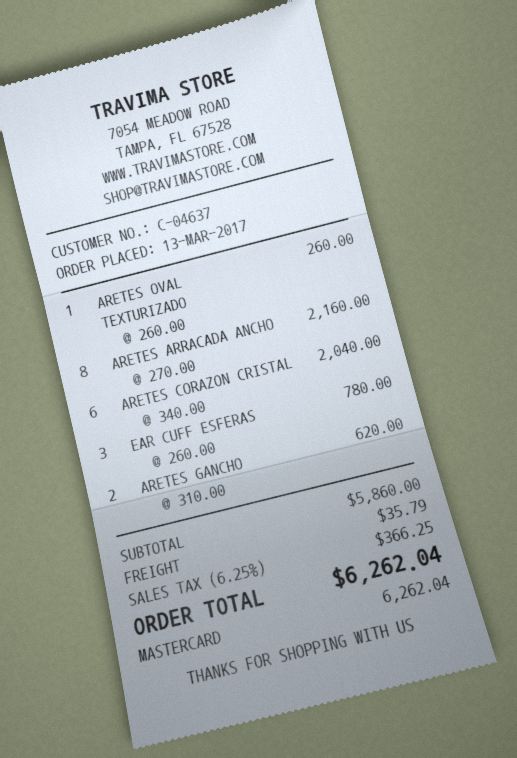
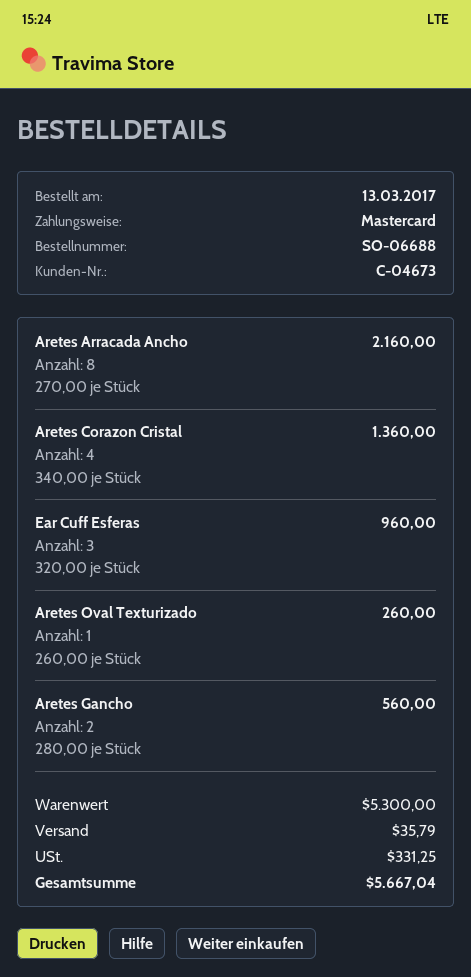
customer number: C-04637 -> C-04673
ARETES CORAZON CRISTAL: 6 x 340.00 = 2040.00 -> 4 x 340.00 = 1360.00
EAR CUFF ESFERAS: 3 x 260.00 = 780.00 -> 3 x 320.00 = 960.00
ARETES GANCHO: 2 x 310.00 = 620.00 -> 2 x 280.00 = 560.00
subtotal: 5860.00 -> 5300.00
tax: 366.25 -> 331.25
total: 6262.04 -> 5667.04

